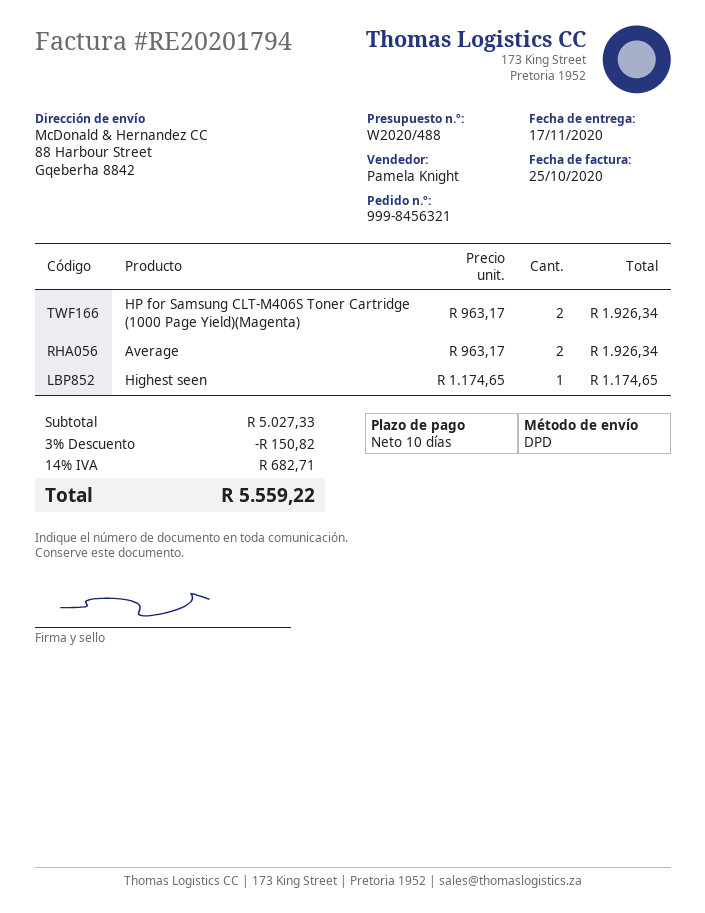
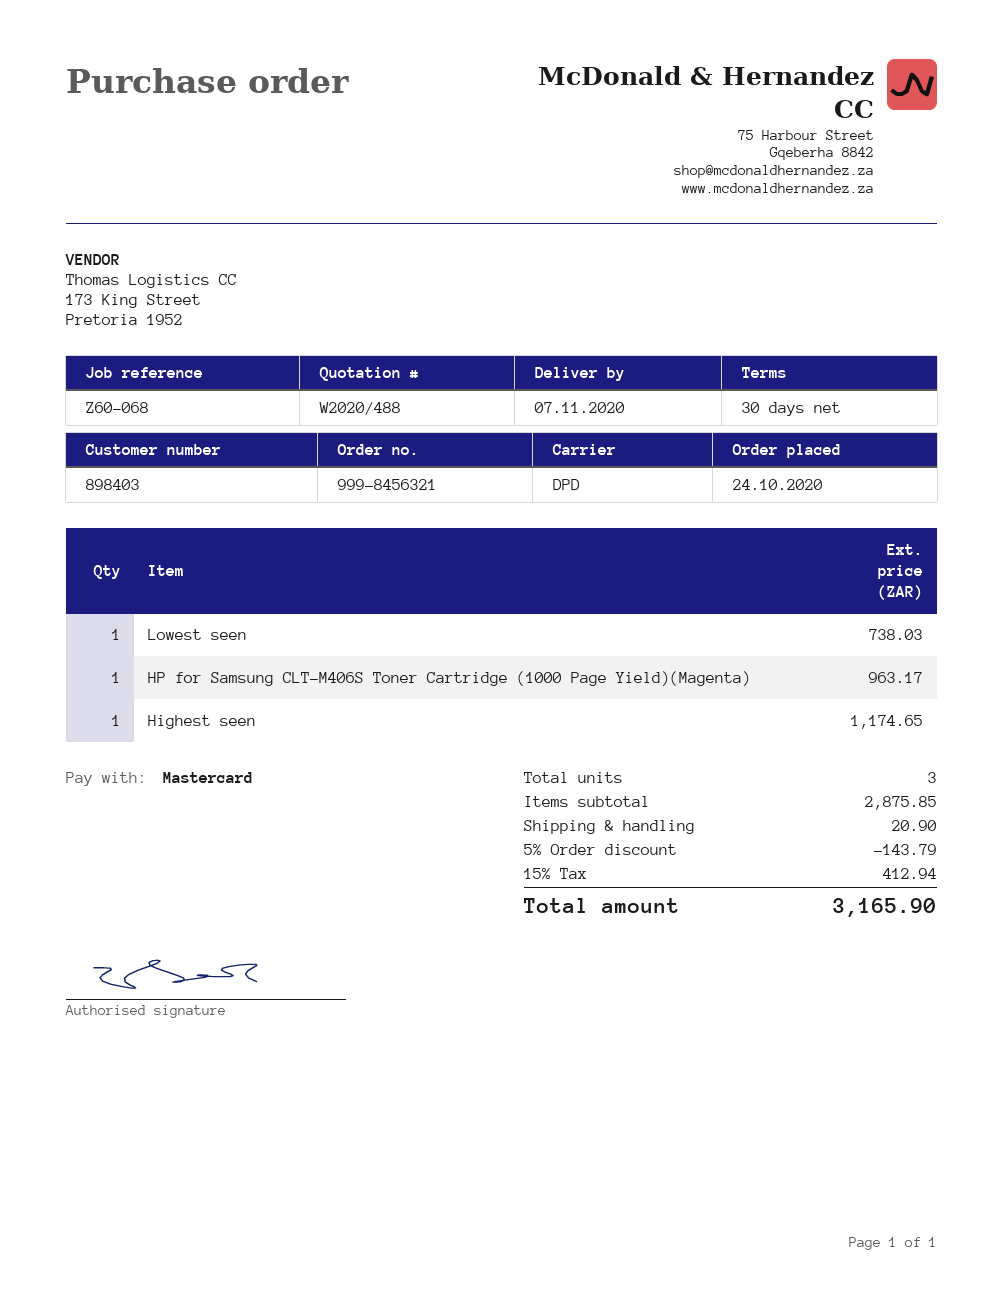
delivery date: 2020-11-17 -> 2020-11-07
payment terms: 10 days -> 30 days
HP for Samsung CLT-M406S Toner Cartridge (1000 Page Yield)(Magenta): 2 for 1926.34 -> 1 for 963.17
Average: 2 for 1926.34 -> none
Lowest seen: none -> 1 for 738.03
subtotal: 5027.33 -> 2875.85
discount: 3% = 150.82 -> 5% = 143.79
shipping: none -> 20.90
tax: 14% = 682.71 -> 15% = 412.94
total: 5559.22 -> 3165.90

